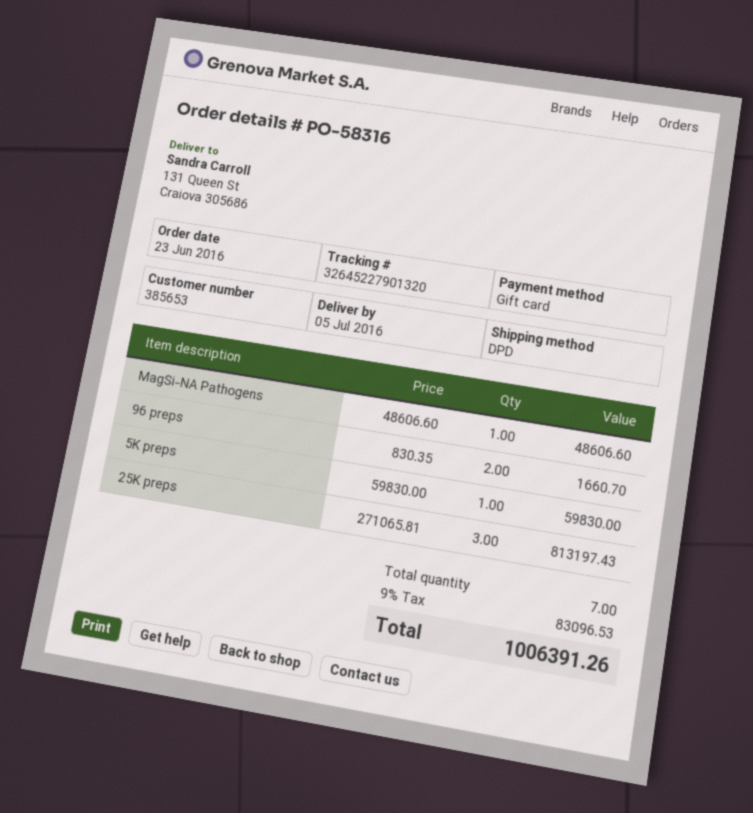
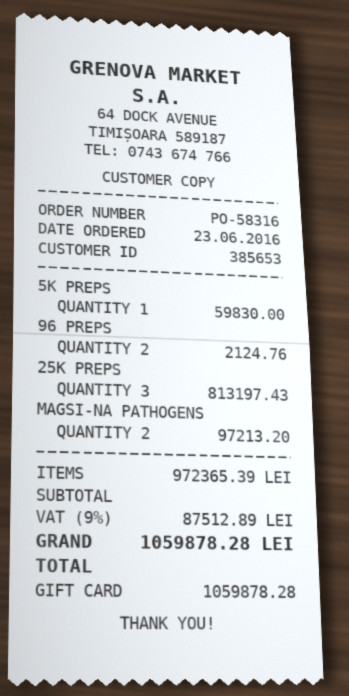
MagSi-NA Pathogens: 1 for 48606.60 -> 2 for 97213.20
96 preps: 2 for 1660.70 -> 2 for 2124.76
tax: 9% = 83096.53 -> 9% = 87512.89
total: 1006391.26 -> 1059878.28

